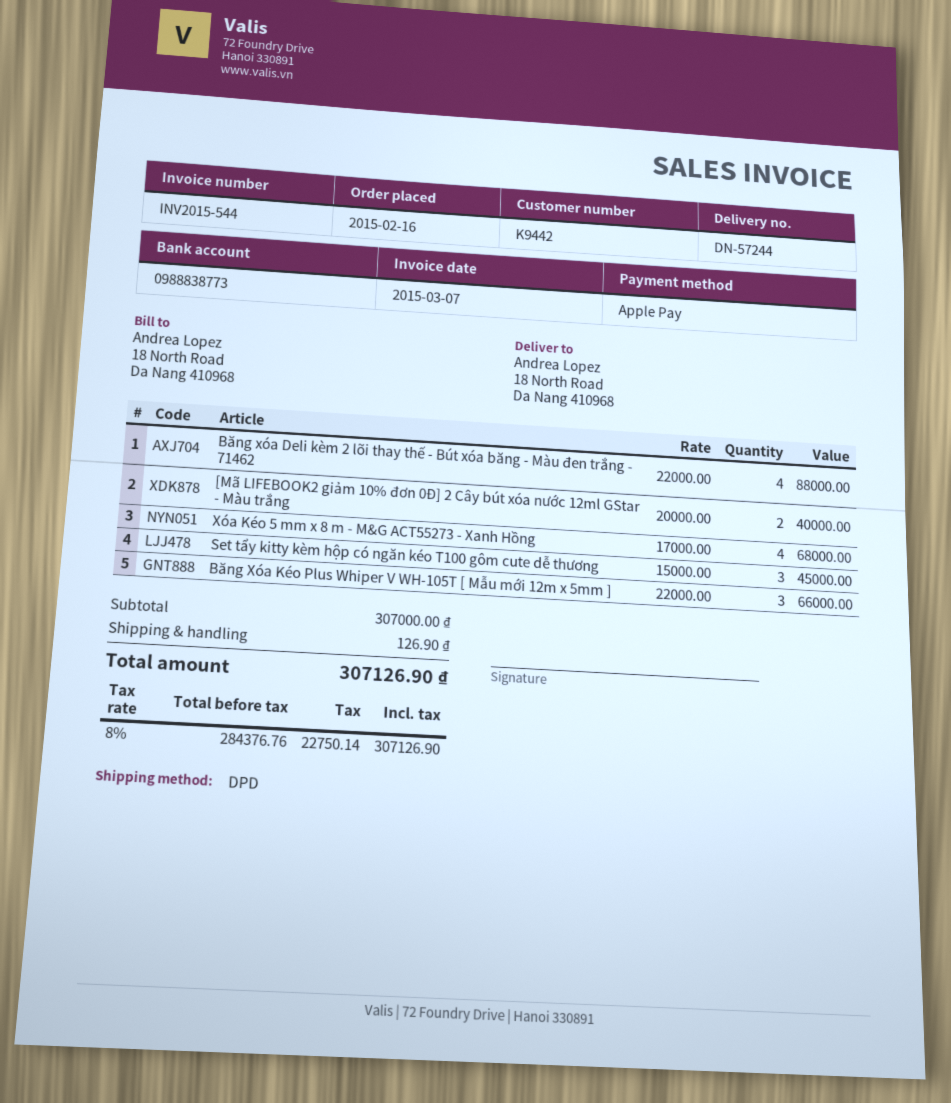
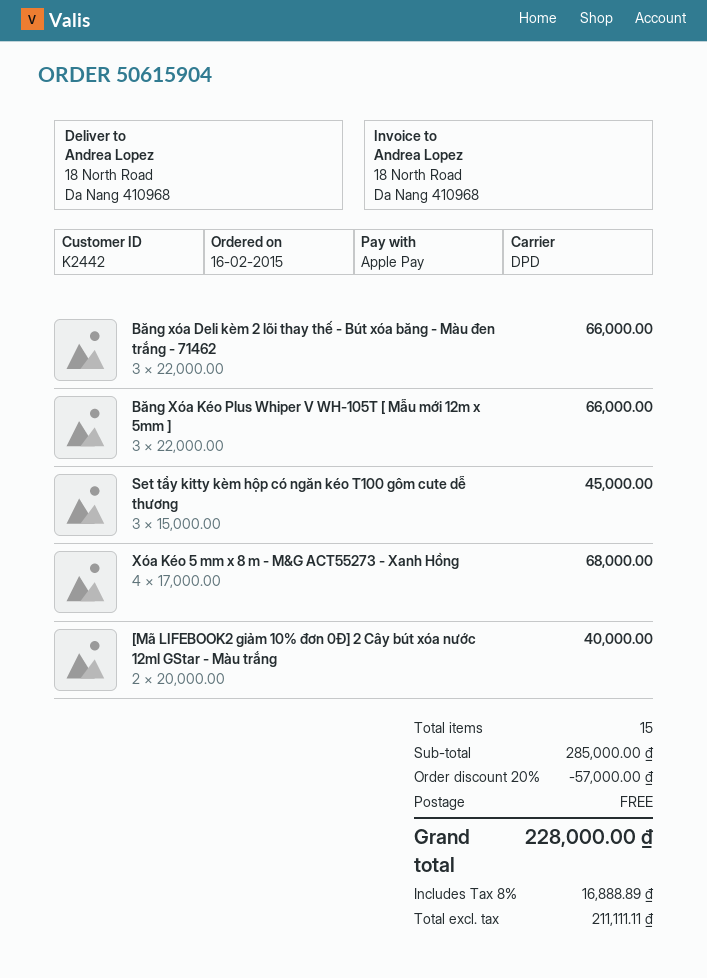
customer number: K9442 -> K2442
Băng xóa Deli kèm 2 lõi thay thế - Bút xóa băng - Màu đen trắng - 71462: 4 x 22000.00 = 88000.00 -> 3 x 22000.00 = 66000.00
subtotal: 307000.00 -> 285000.00
discount: none -> 20% = 57000.00
shipping: 126.90 -> 0.00
net: 284376.76 -> 211111.11
tax: 8% = 22750.14 -> 8% = 16888.89
total: 307126.90 -> 228000.00

